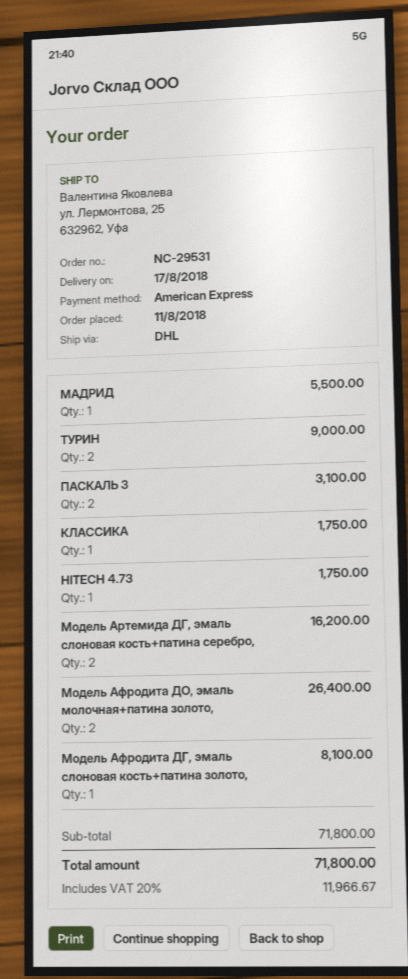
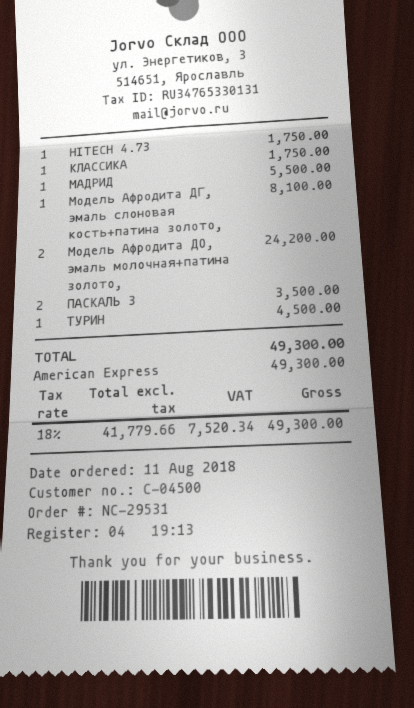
ТУРИН: 2 for 9000.00 -> 1 for 4500.00
ПАСКАЛЬ 3: 2 for 3100.00 -> 2 for 3500.00
Модель Артемида ДГ, эмаль слоновая кость+патина серебро,: 2 for 16200.00 -> none
Модель Афродита ДО, эмаль молочная+патина золото,: 2 for 26400.00 -> 2 for 24200.00
tax: 20% = 11966.67 -> 18% = 7520.34
total: 71800.00 -> 49300.00

